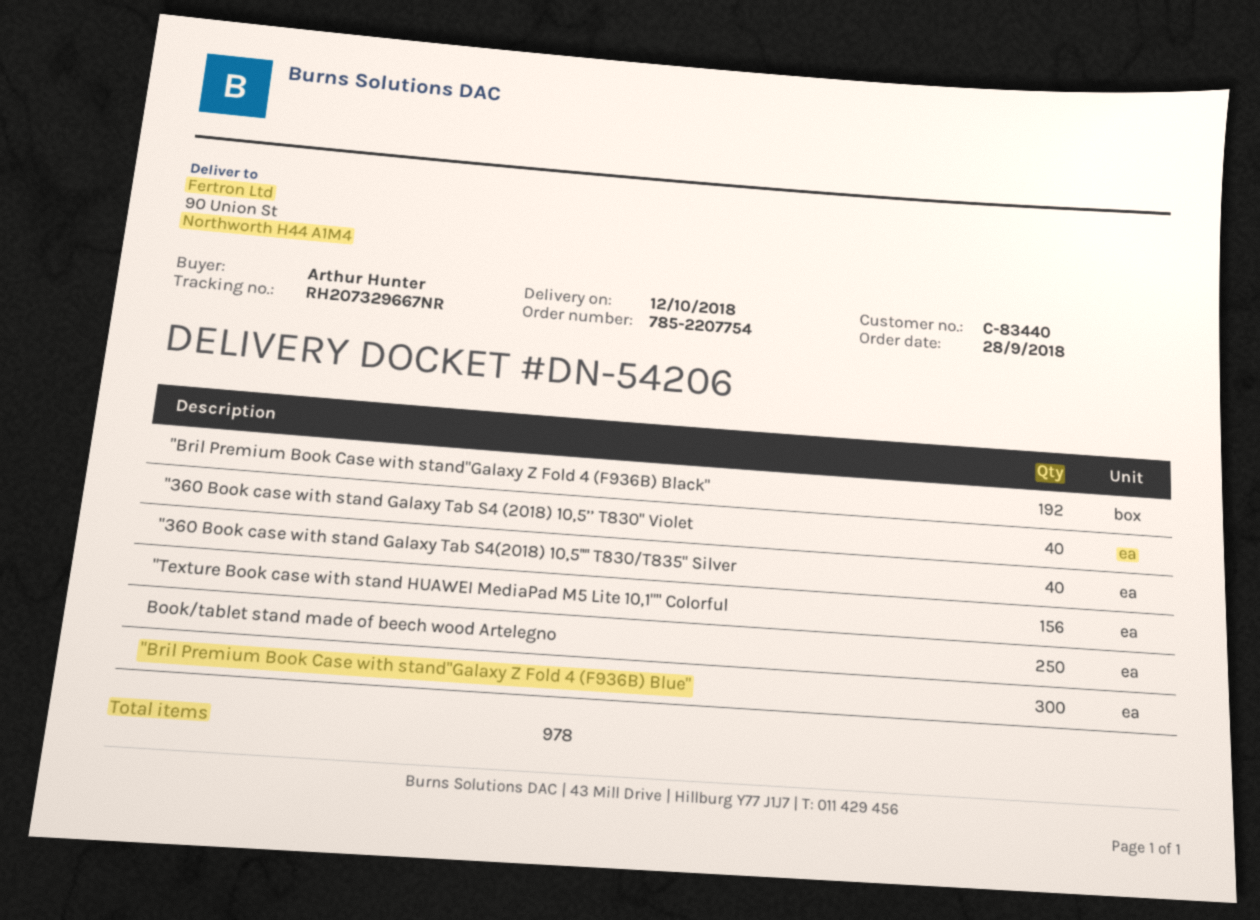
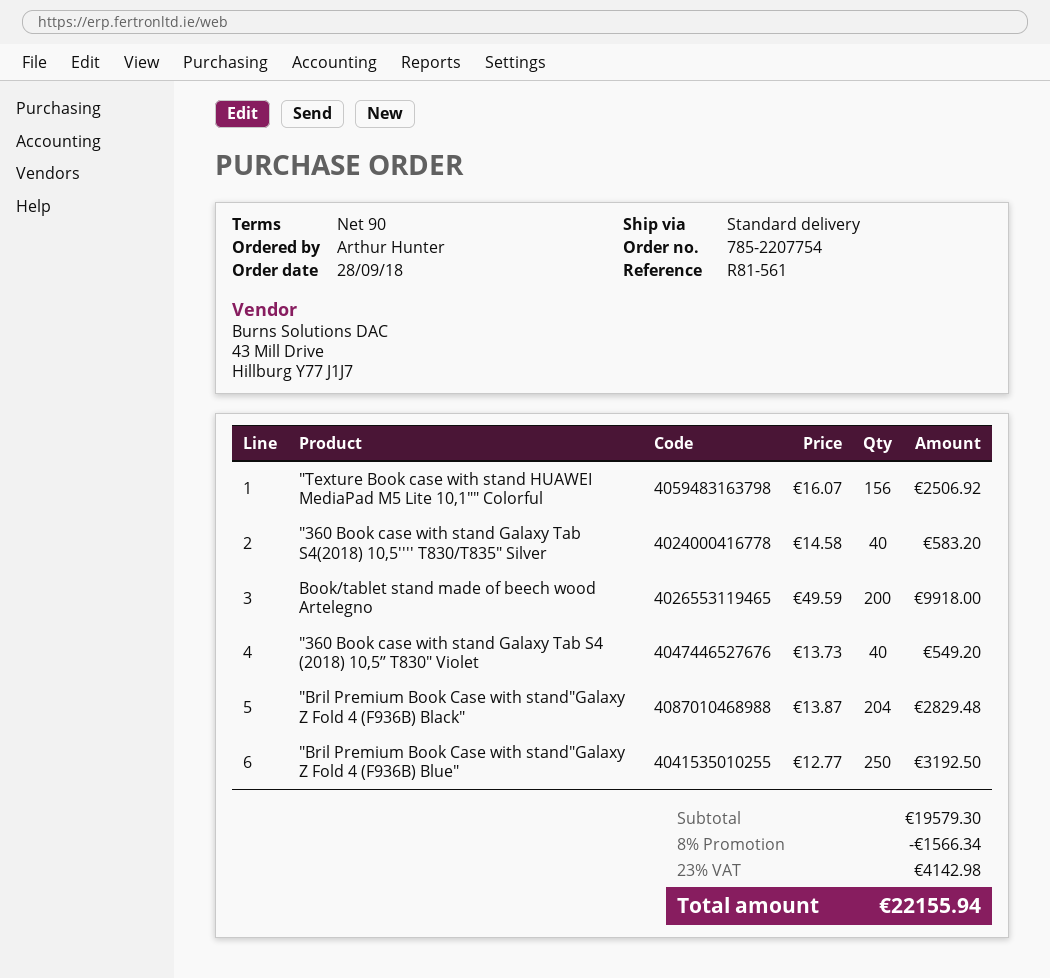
"Bril Premium Book Case with stand"Galaxy Z Fold 4 (F936B) Black": 192 -> 204
Book/tablet stand made of beech wood Artelegno: 250 -> 200
"Bril Premium Book Case with stand"Galaxy Z Fold 4 (F936B) Blue": 300 -> 250

